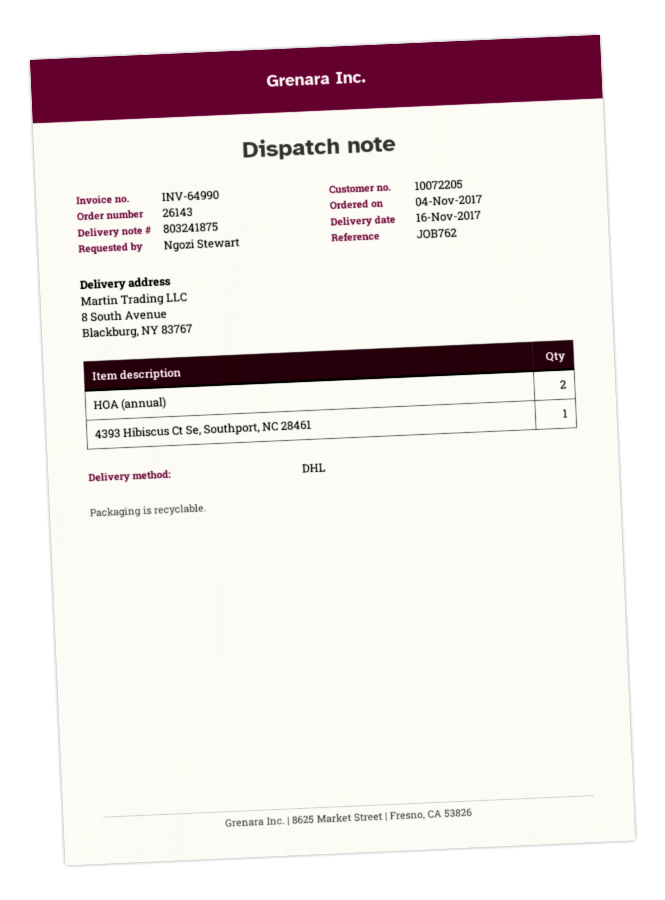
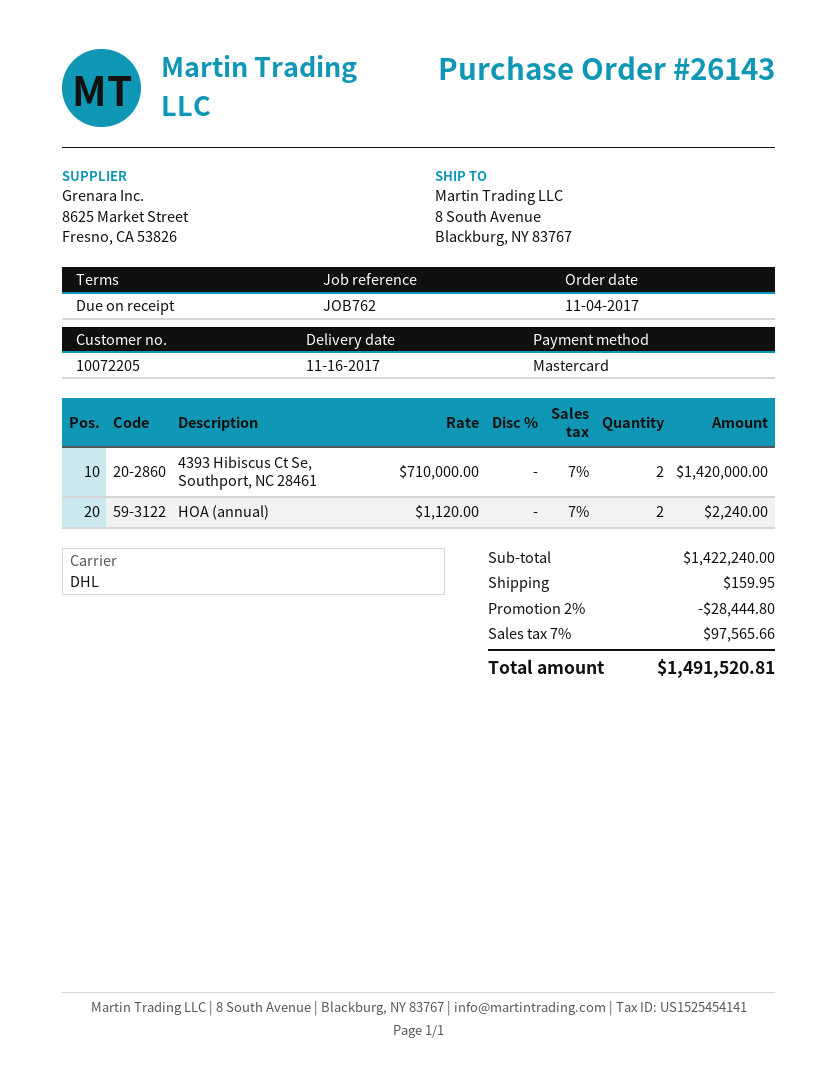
4393 Hibiscus Ct Se, Southport, NC 28461: 1 -> 2

